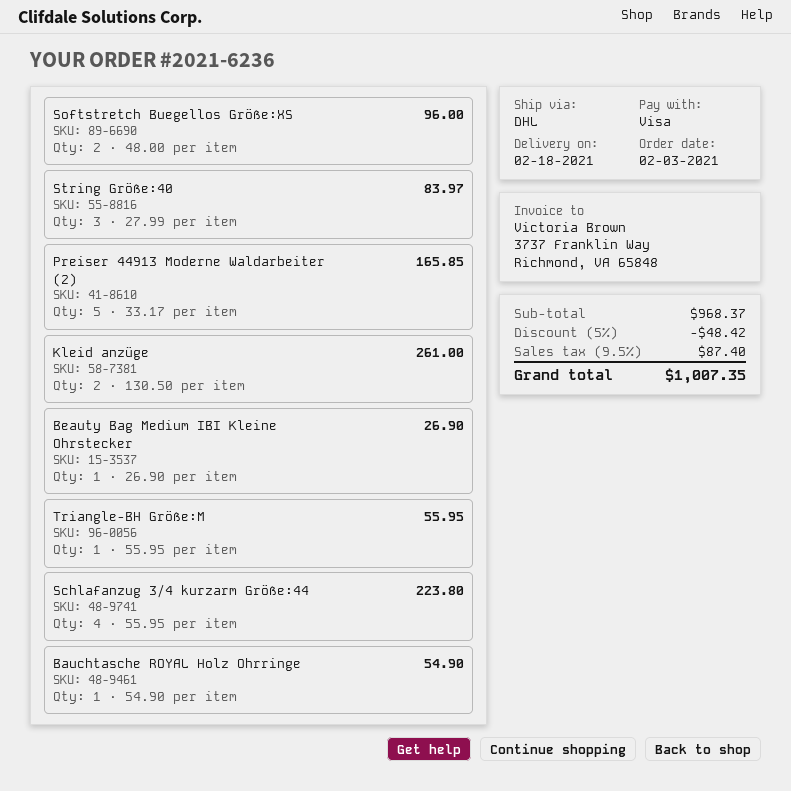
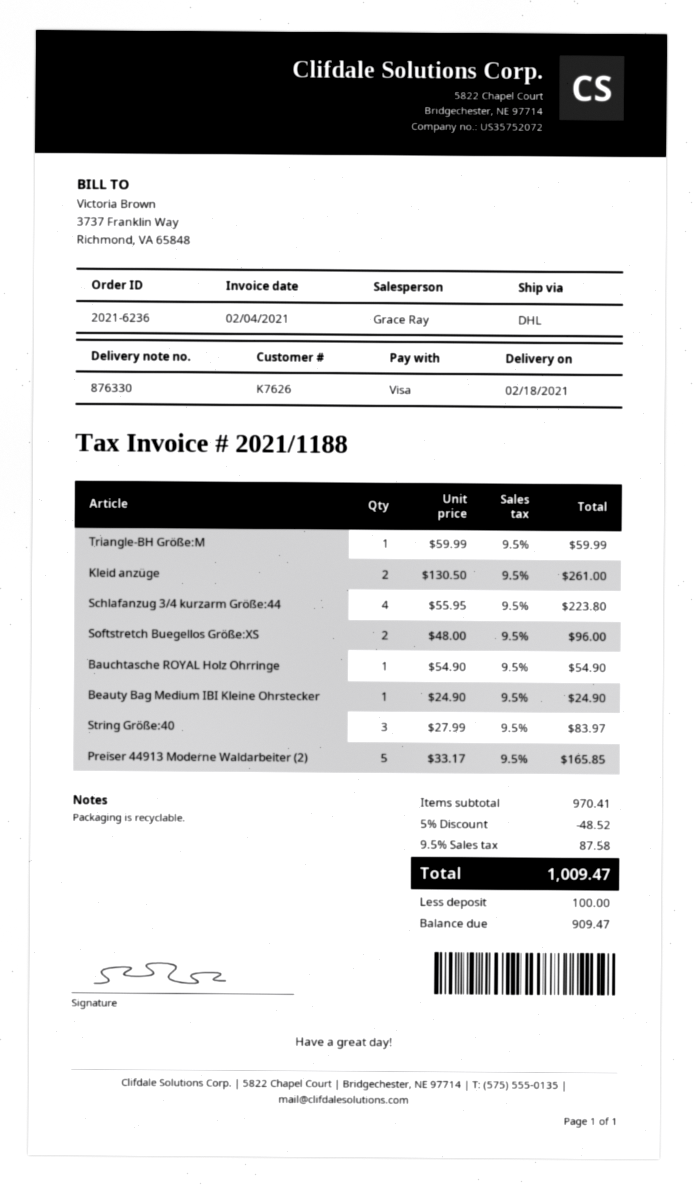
Beauty Bag Medium IBI Kleine Ohrstecker: 1 x 26.90 = 26.90 -> 1 x 24.90 = 24.90
Triangle-BH Größe:M: 1 x 55.95 = 55.95 -> 1 x 59.99 = 59.99
subtotal: 968.37 -> 970.41
discount: 5% = 48.42 -> 5% = 48.52
tax: 9.5% = 87.40 -> 9.5% = 87.58
total: 1007.35 -> 1009.47

